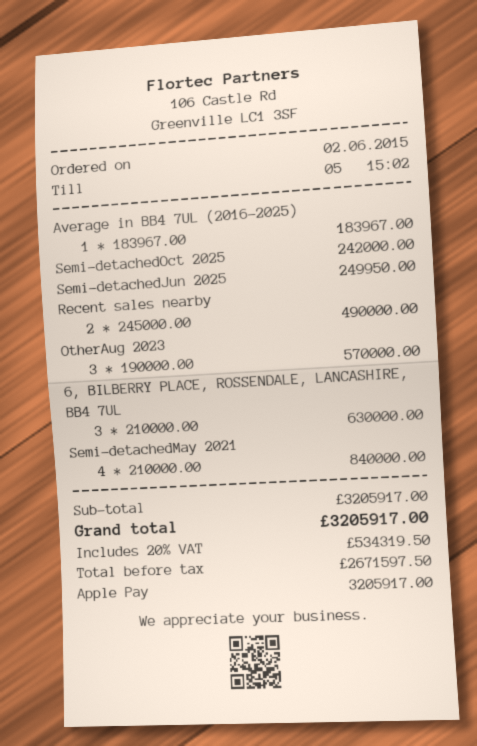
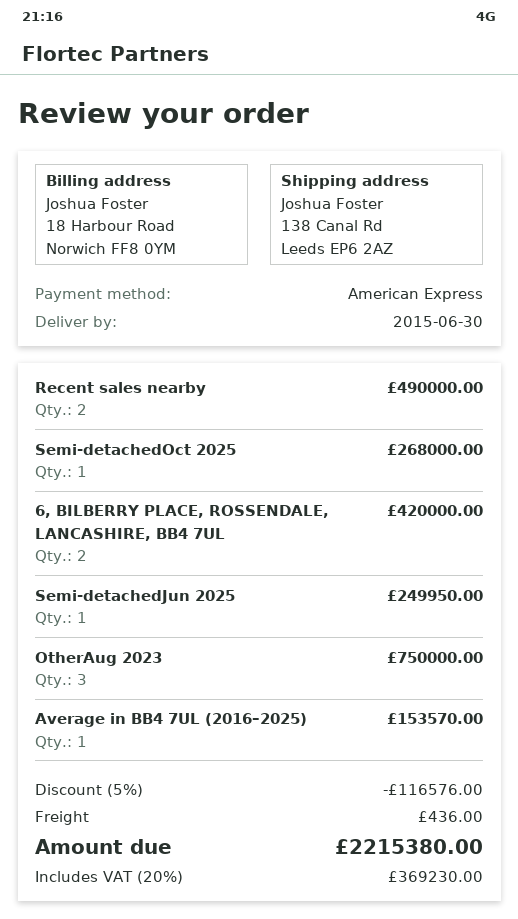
payment method: Apple Pay -> American Express
Average in BB4 7UL (2016–2025): 1 for 183967.00 -> 1 for 153570.00
Semi-detachedOct 2025: 1 for 242000.00 -> 1 for 268000.00
OtherAug 2023: 3 for 570000.00 -> 3 for 750000.00
6, BILBERRY PLACE, ROSSENDALE, LANCASHIRE, BB4 7UL: 3 for 630000.00 -> 2 for 420000.00
Semi-detachedMay 2021: 4 for 840000.00 -> none
discount: none -> 5% = 116576.00
shipping: none -> 436.00
tax: 20% = 534319.50 -> 20% = 369230.00
total: 3205917.00 -> 2215380.00

